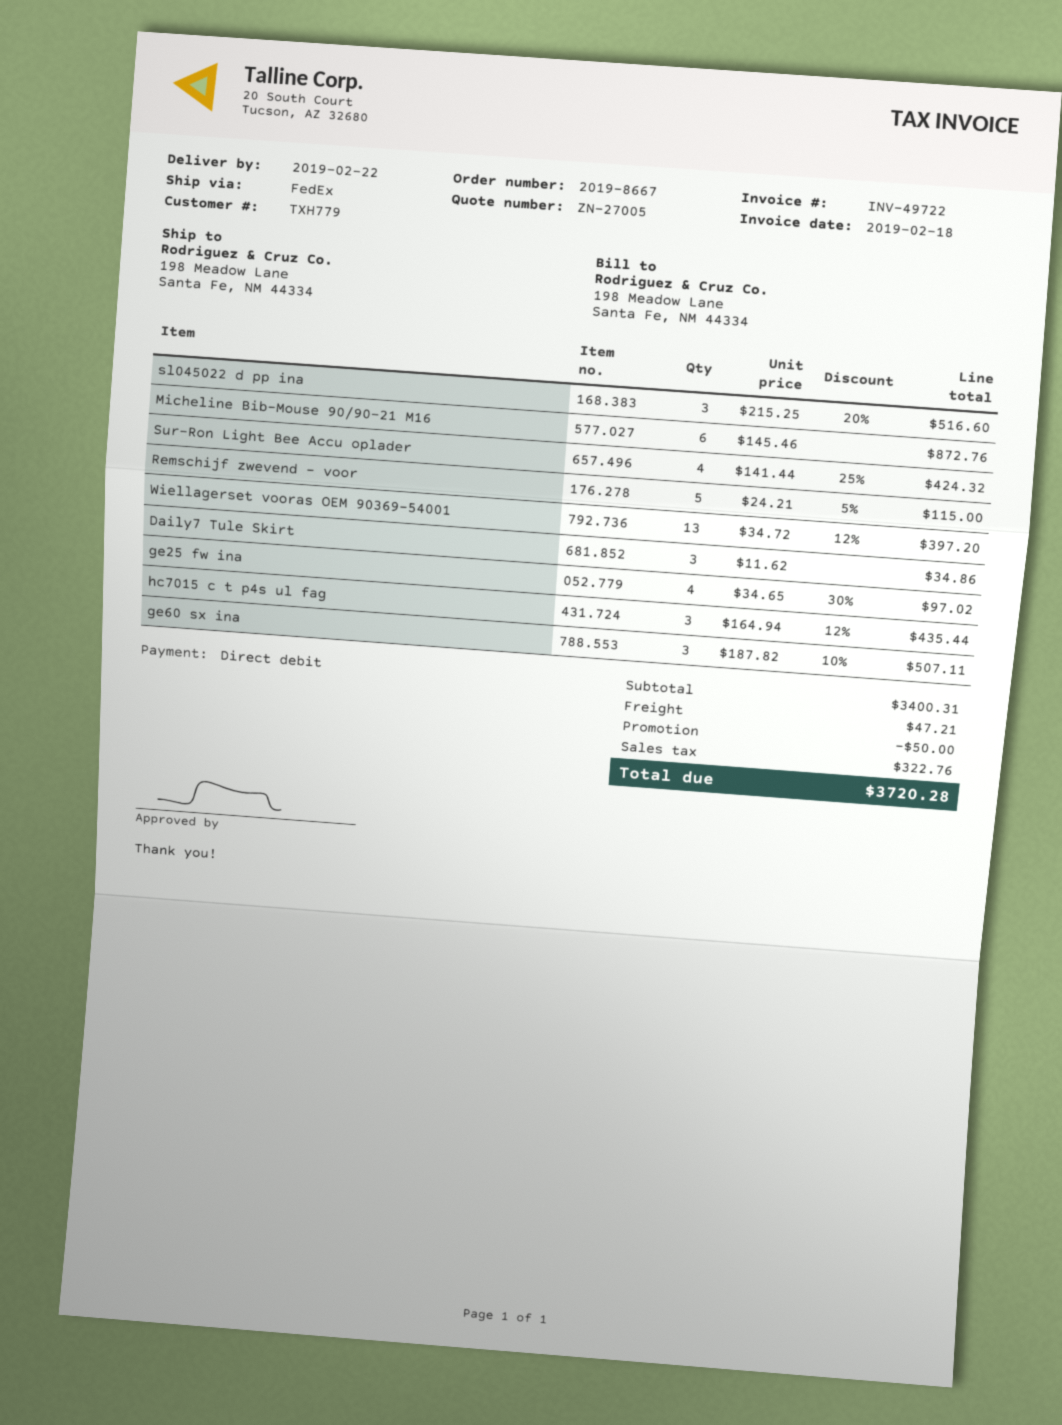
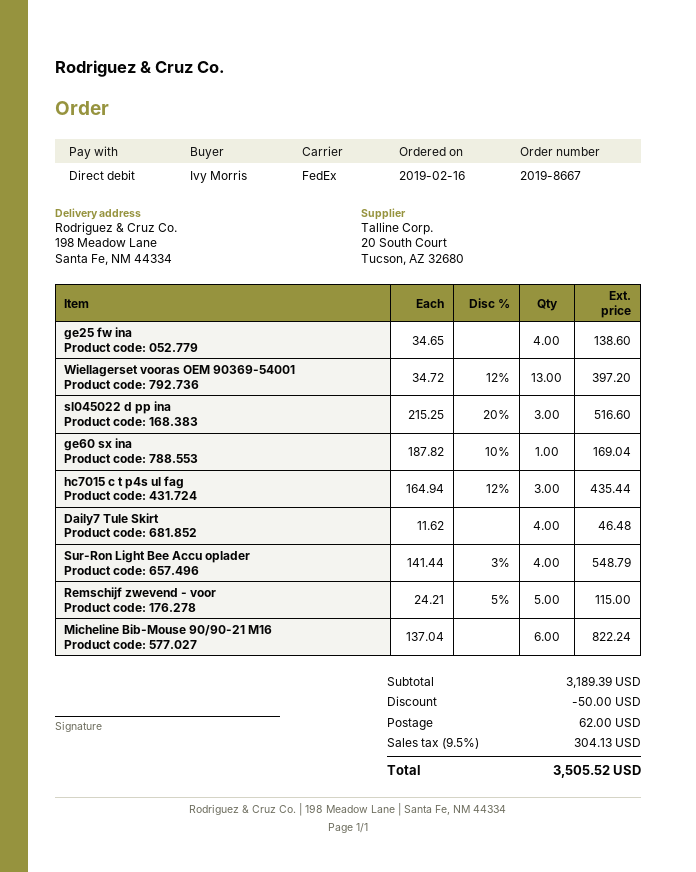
Micheline Bib-Mouse 90/90-21 M16: 6 x 145.46 = 872.76 -> 6 x 137.04 = 822.24
Sur-Ron Light Bee Accu oplader: 4 x 141.44 - 25% = 424.32 -> 4 x 141.44 - 3% = 548.79
Daily7 Tule Skirt: 3 x 11.62 = 34.86 -> 4 x 11.62 = 46.48
ge25 fw ina: 4 x 34.65 - 30% = 97.02 -> 4 x 34.65 = 138.60
ge60 sx ina: 3 x 187.82 - 10% = 507.11 -> 1 x 187.82 - 10% = 169.04
subtotal: 3400.31 -> 3189.39
shipping: 47.21 -> 62.00
tax: 322.76 -> 304.13
total: 3720.28 -> 3505.52

